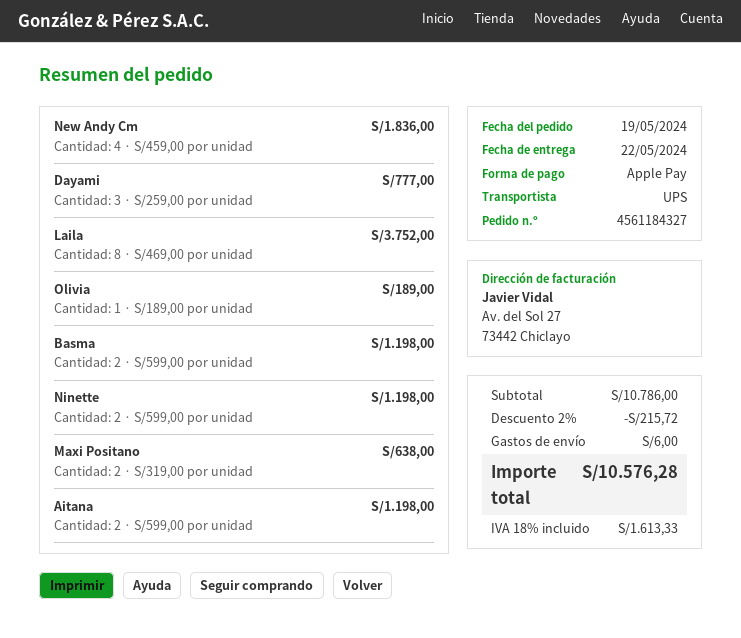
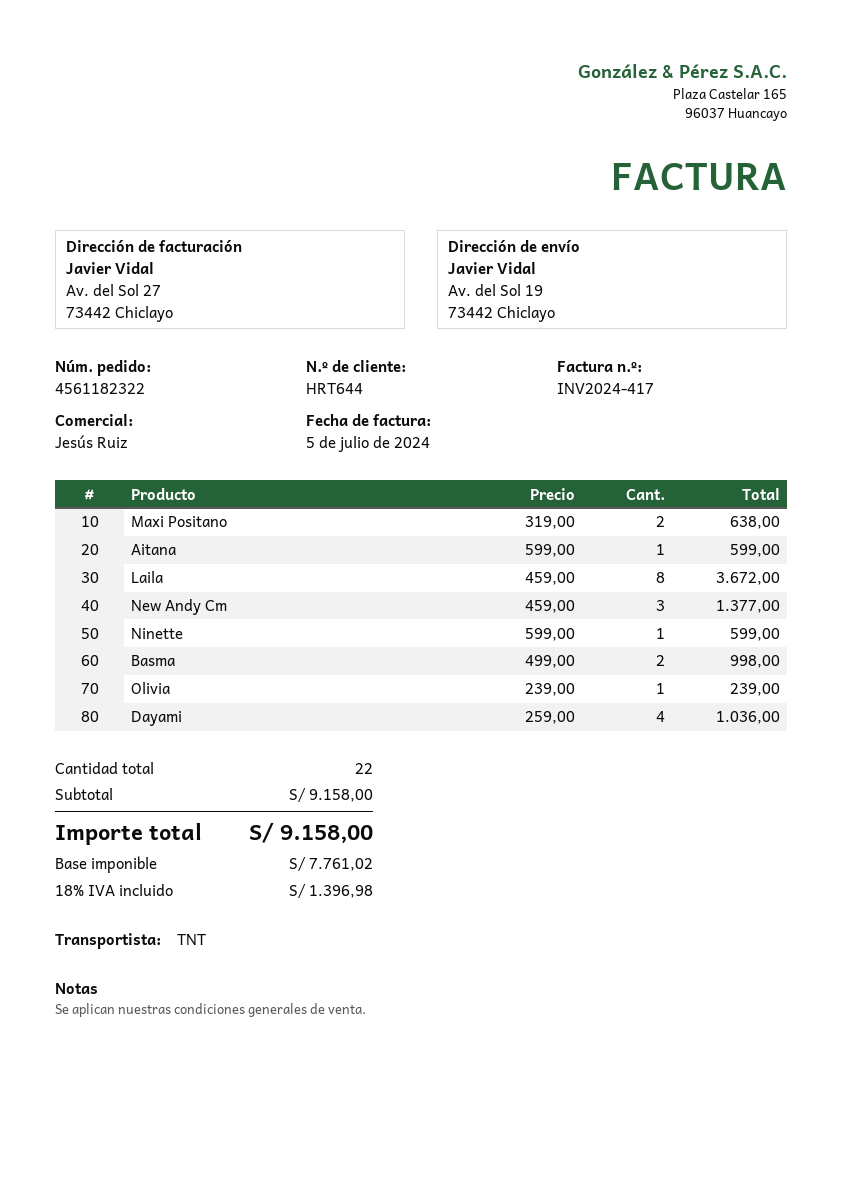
order number: 4561184327 -> 4561182322
shipping method: UPS -> TNT
New Andy Cm: 4 x 459.00 = 1836.00 -> 3 x 459.00 = 1377.00
Dayami: 3 x 259.00 = 777.00 -> 4 x 259.00 = 1036.00
Laila: 8 x 469.00 = 3752.00 -> 8 x 459.00 = 3672.00
Olivia: 1 x 189.00 = 189.00 -> 1 x 239.00 = 239.00
Basma: 2 x 599.00 = 1198.00 -> 2 x 499.00 = 998.00
Ninette: 2 x 599.00 = 1198.00 -> 1 x 599.00 = 599.00
Aitana: 2 x 599.00 = 1198.00 -> 1 x 599.00 = 599.00
subtotal: 10786.00 -> 9158.00
discount: 2% = 215.72 -> none
shipping: 6.00 -> none
tax: 18% = 1613.33 -> 18% = 1396.98
total: 10576.28 -> 9158.00

